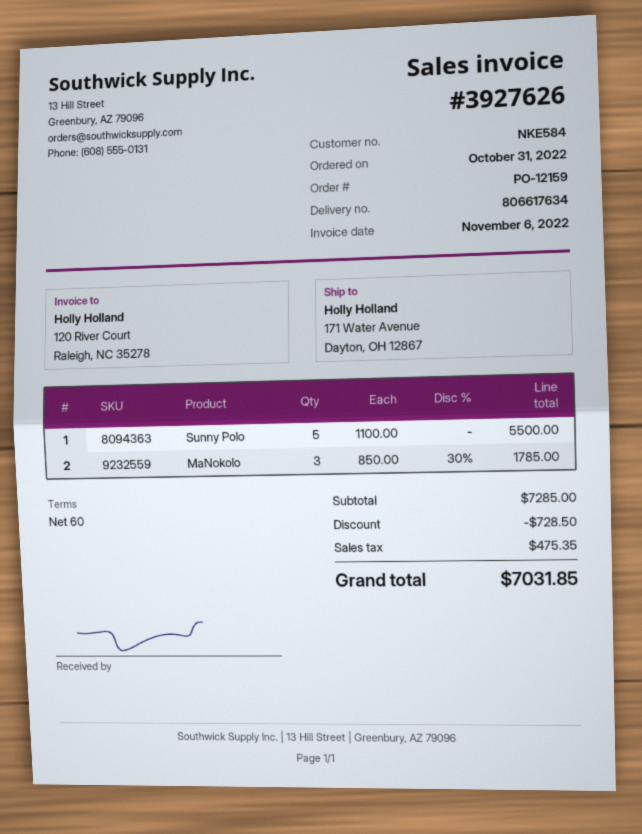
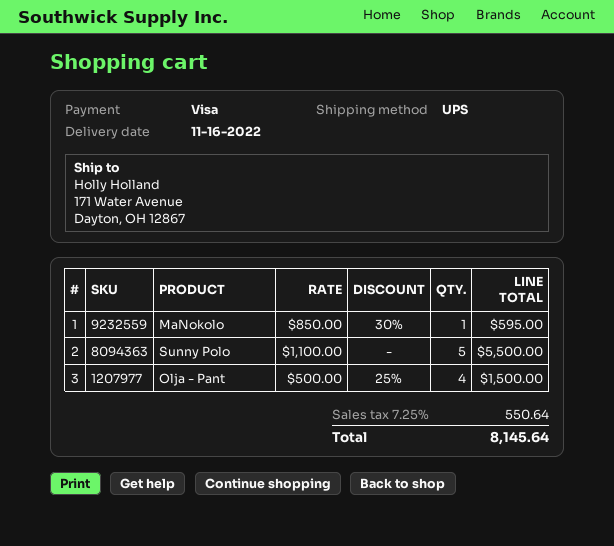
MaNokolo: 3 x 850.00 - 30% = 1785.00 -> 1 x 850.00 - 30% = 595.00
Olja - Pant: none -> 4 x 500.00 - 25% = 1500.00
discount: 728.50 -> none
tax: 475.35 -> 550.64
total: 7031.85 -> 8145.64

